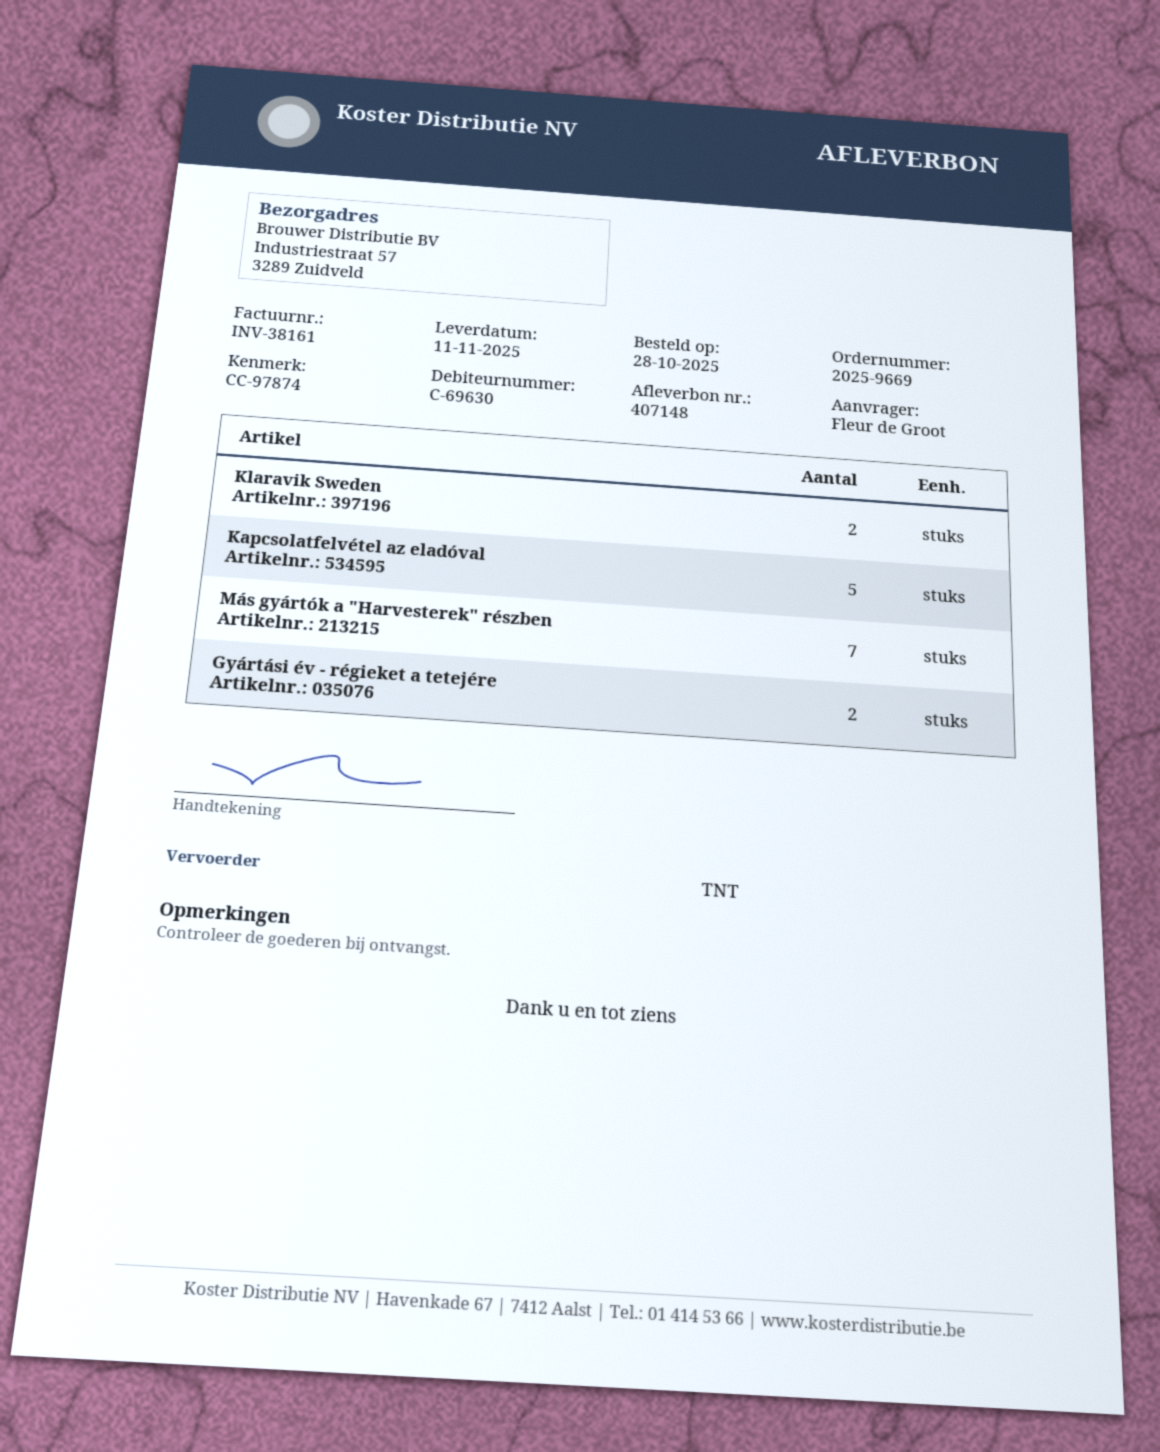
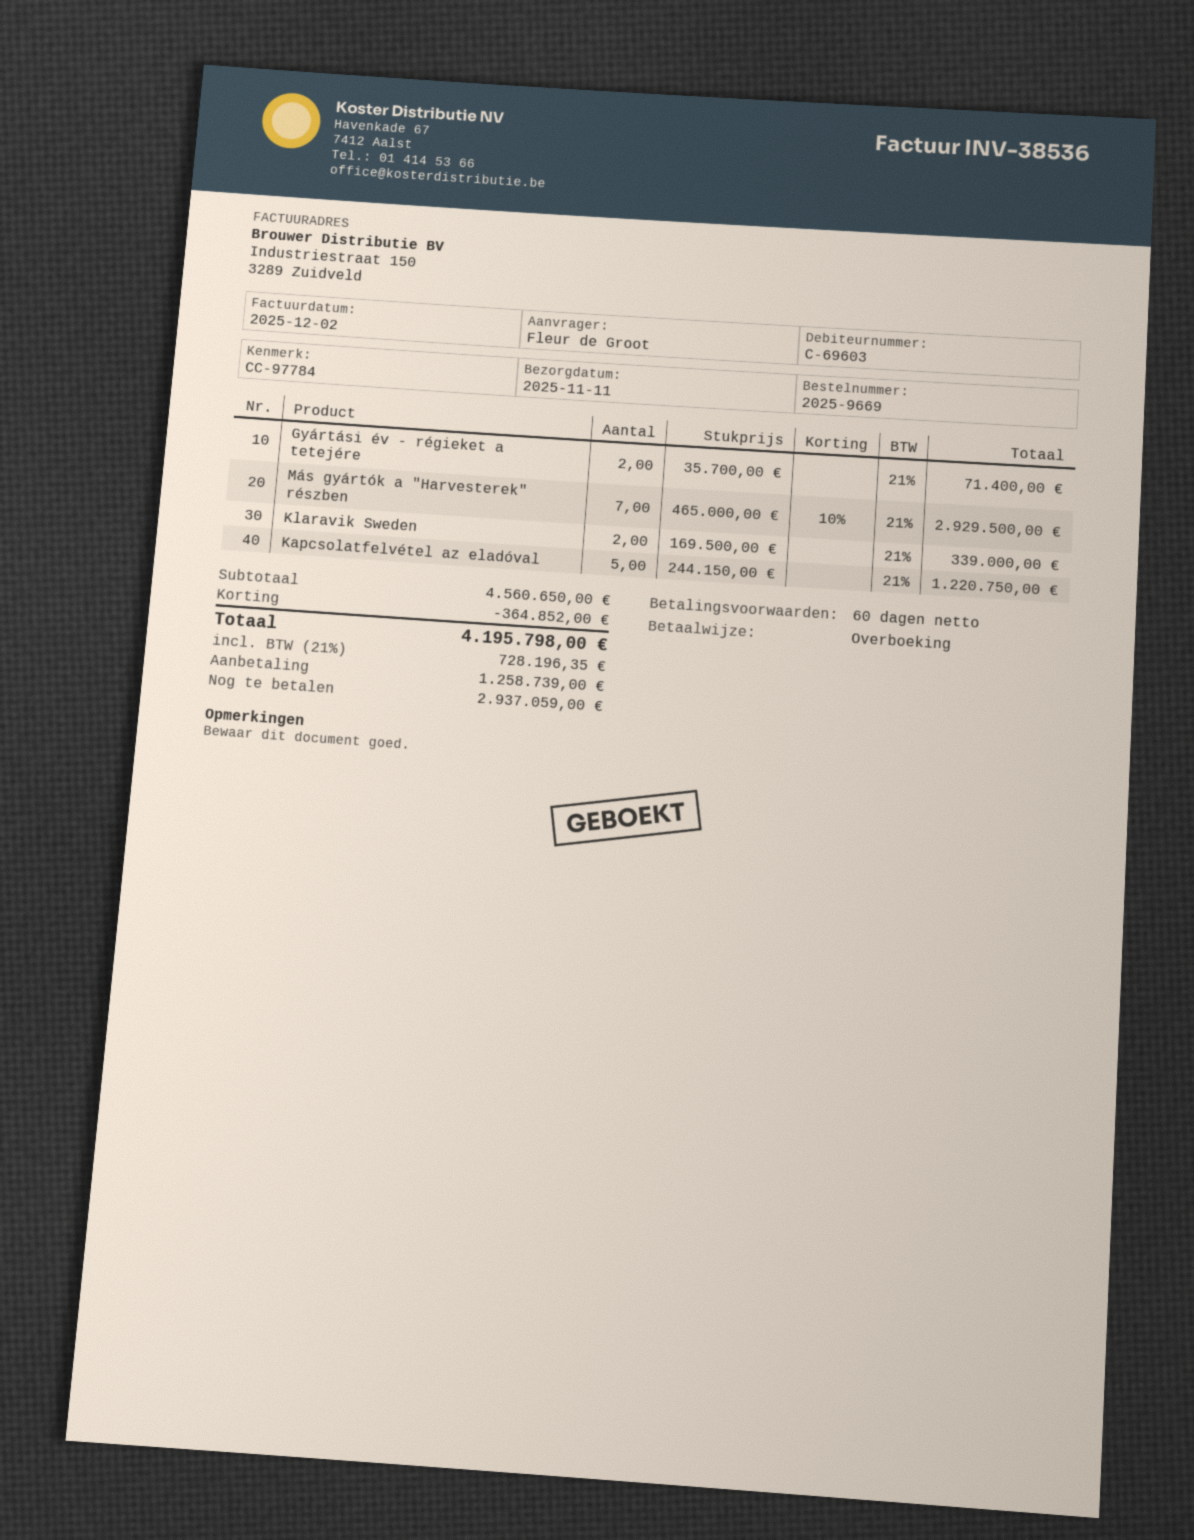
invoice number: INV-38161 -> INV-38536
customer number: C-69630 -> C-69603
reference: CC-97874 -> CC-97784

